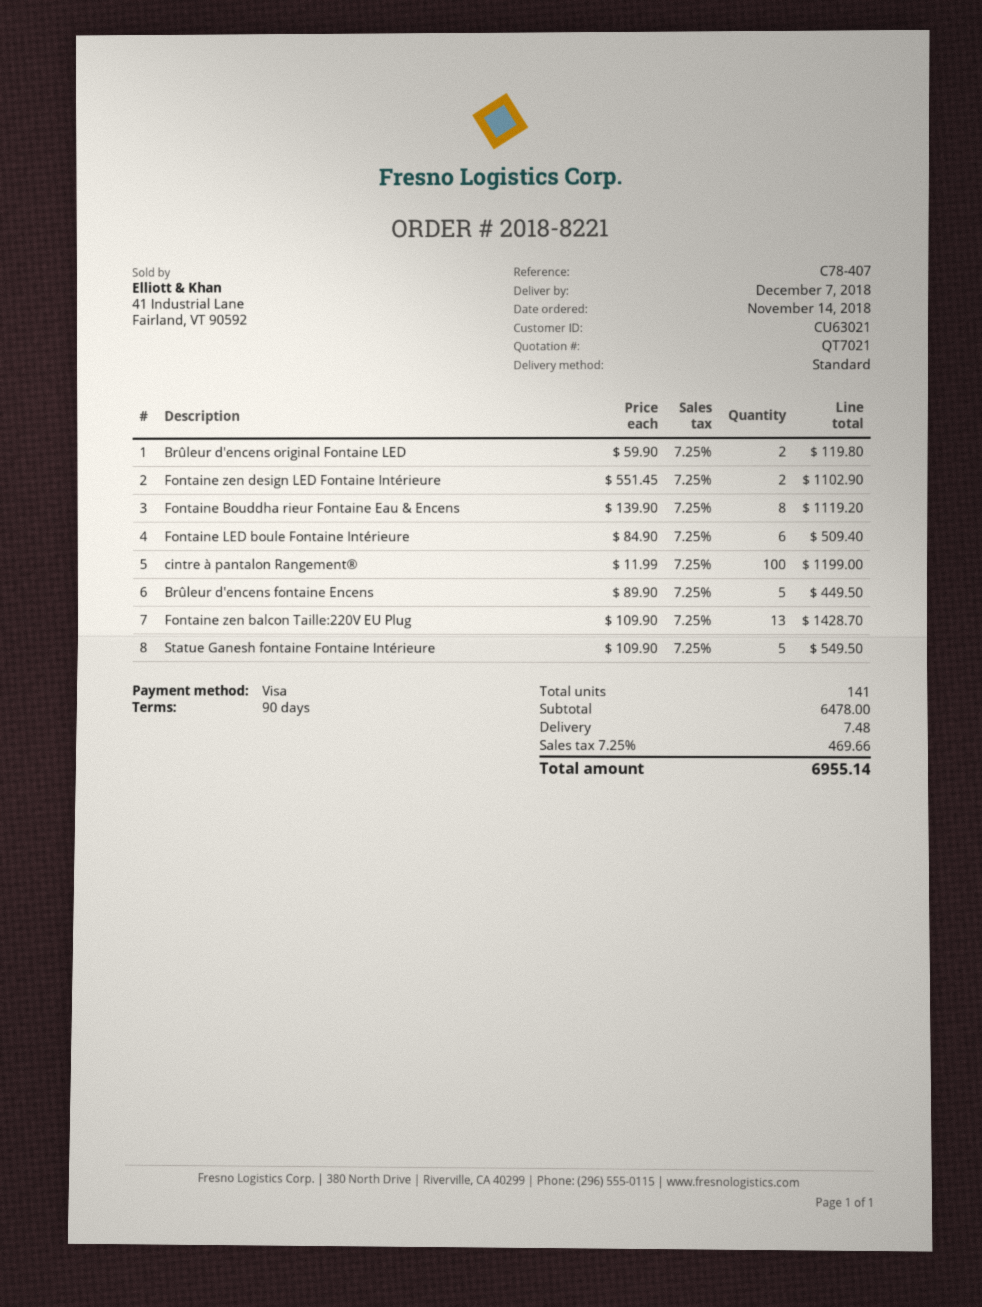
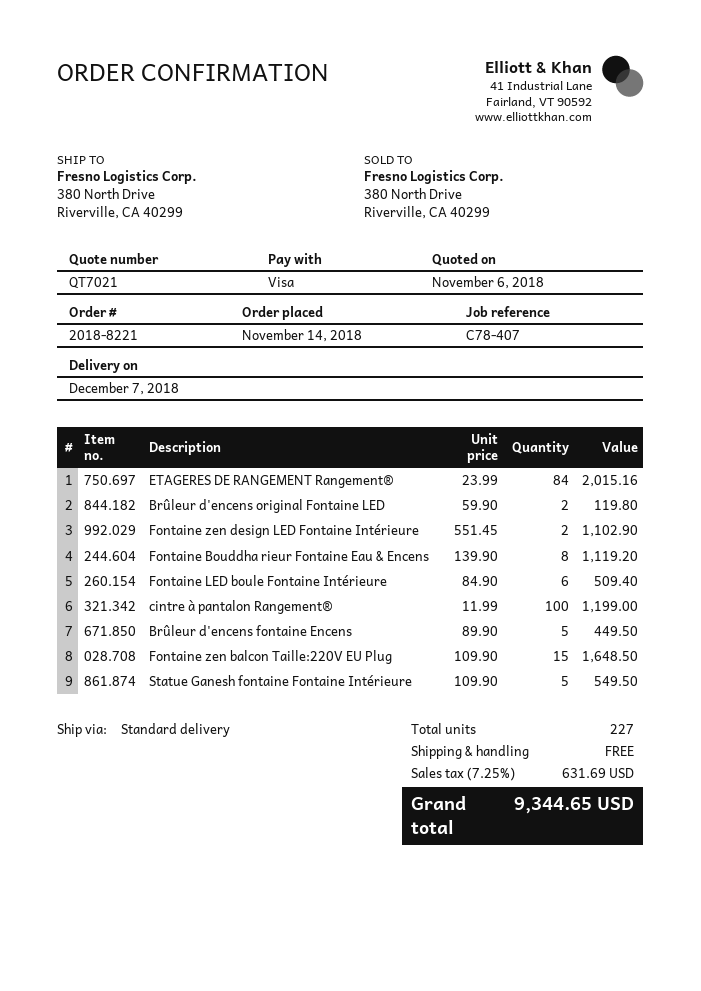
Fontaine zen balcon Taille:220V EU Plug: 13 x 109.90 = 1428.70 -> 15 x 109.90 = 1648.50
ETAGERES DE RANGEMENT Rangement®: none -> 84 x 23.99 = 2015.16
total quantity: 141 -> 227
shipping: 7.48 -> 0.00
tax: 7.25% = 469.66 -> 7.25% = 631.69
total: 6955.14 -> 9344.65

